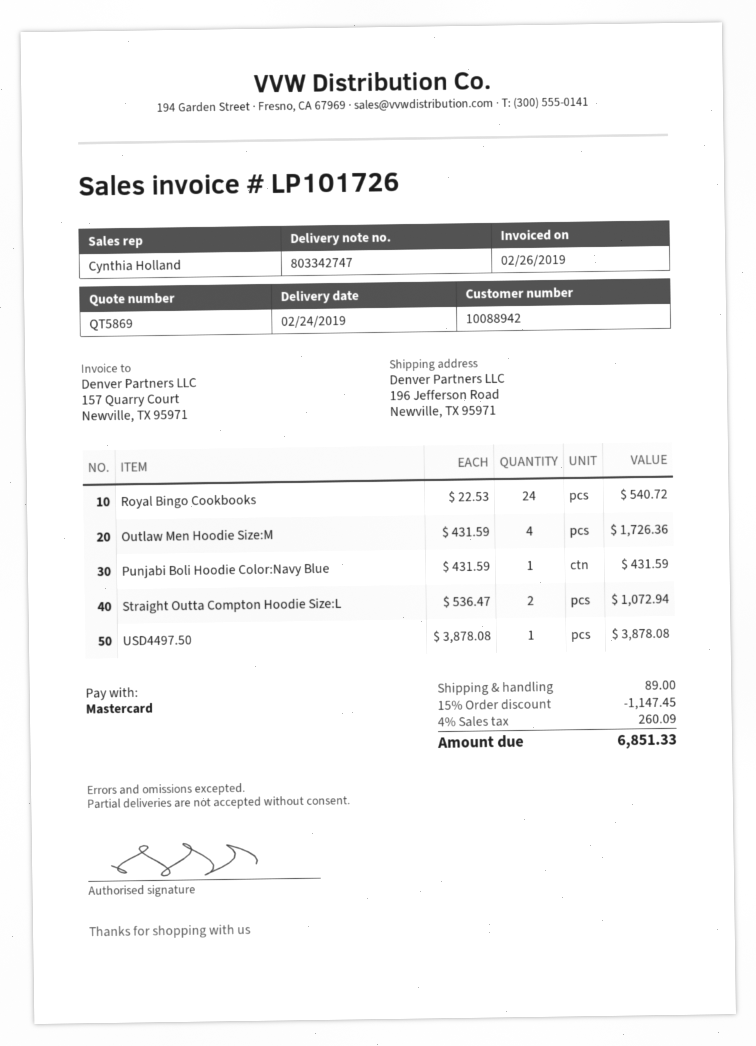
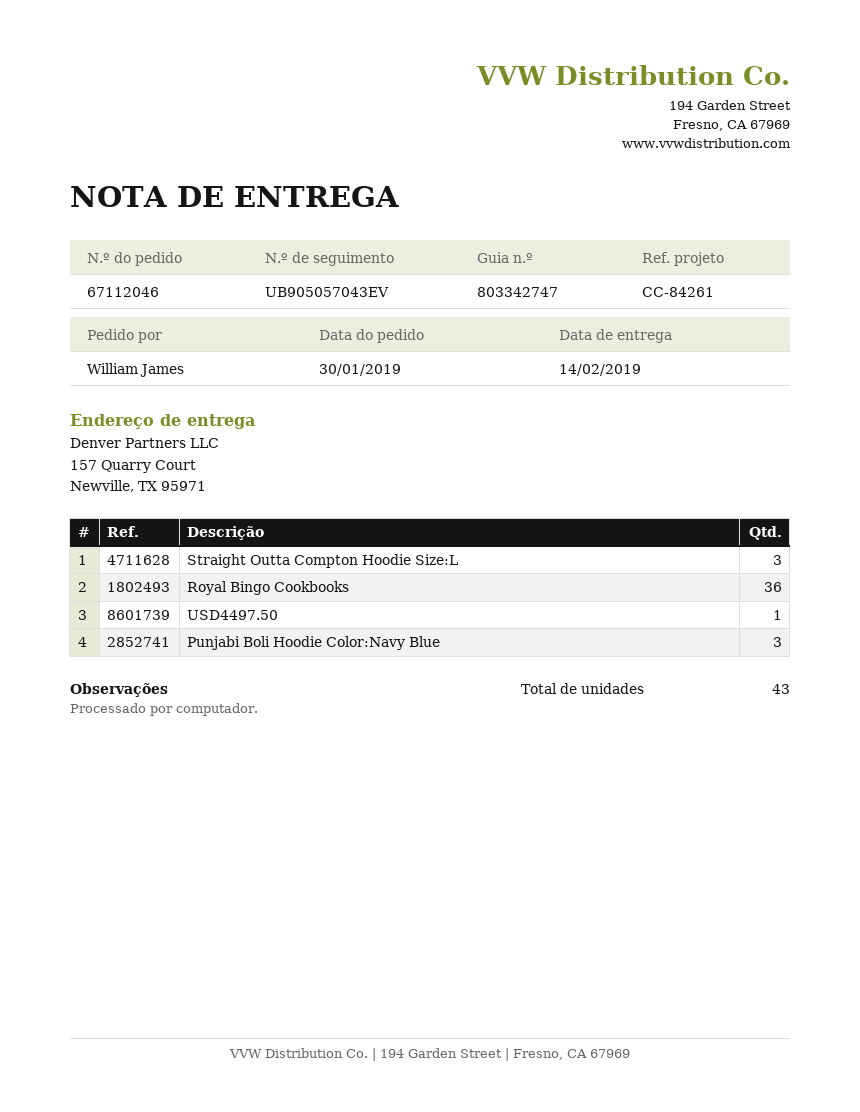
delivery date: 2019-02-24 -> 2019-02-14
ship to: 196 Jefferson Road, Newville, TX 95971 -> 157 Quarry Court, Newville, TX 95971
Royal Bingo Cookbooks: 24 -> 36
Outlaw Men Hoodie Size:M: 4 -> none
Punjabi Boli Hoodie Color:Navy Blue: 1 -> 3
Straight Outta Compton Hoodie Size:L: 2 -> 3

